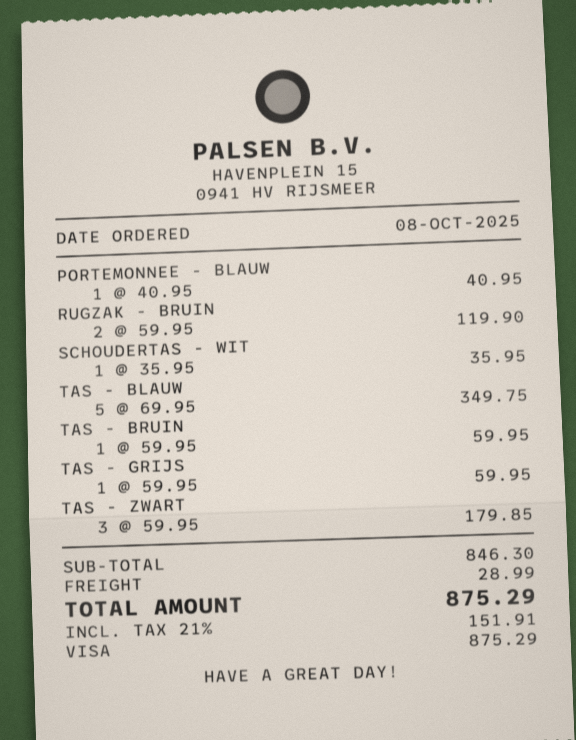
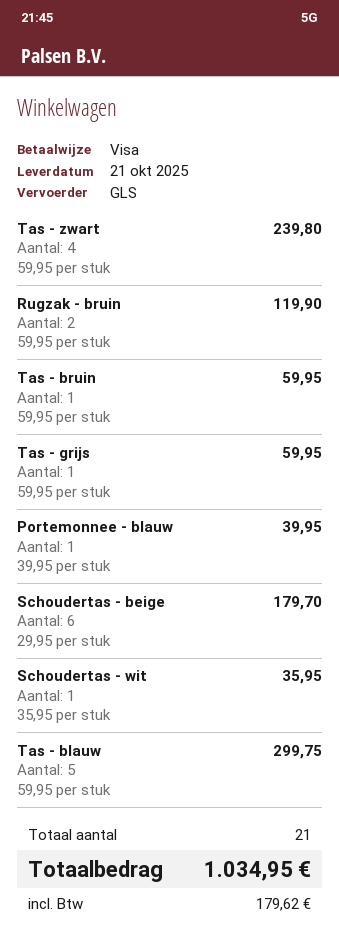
PORTEMONNEE - BLAUW: 1 x 40.95 = 40.95 -> 1 x 39.95 = 39.95
TAS - BLAUW: 5 x 69.95 = 349.75 -> 5 x 59.95 = 299.75
TAS - ZWART: 3 x 59.95 = 179.85 -> 4 x 59.95 = 239.80
Schoudertas - beige: none -> 6 x 29.95 = 179.70
shipping: 28.99 -> none
tax: 151.91 -> 179.62
total: 875.29 -> 1034.95

